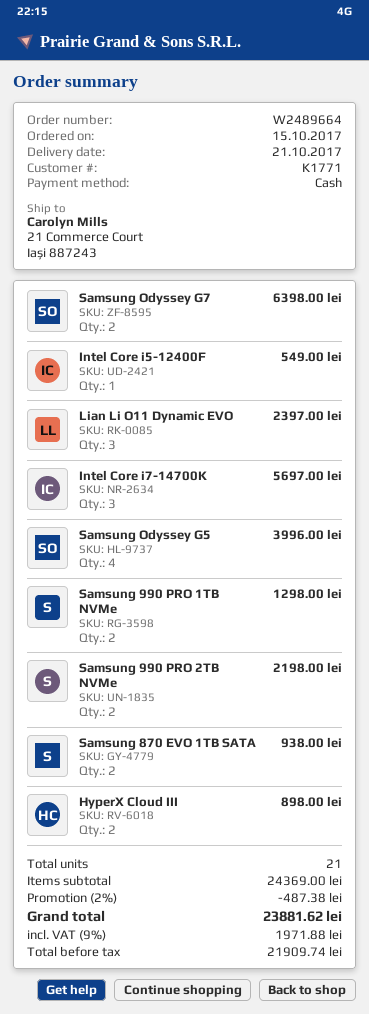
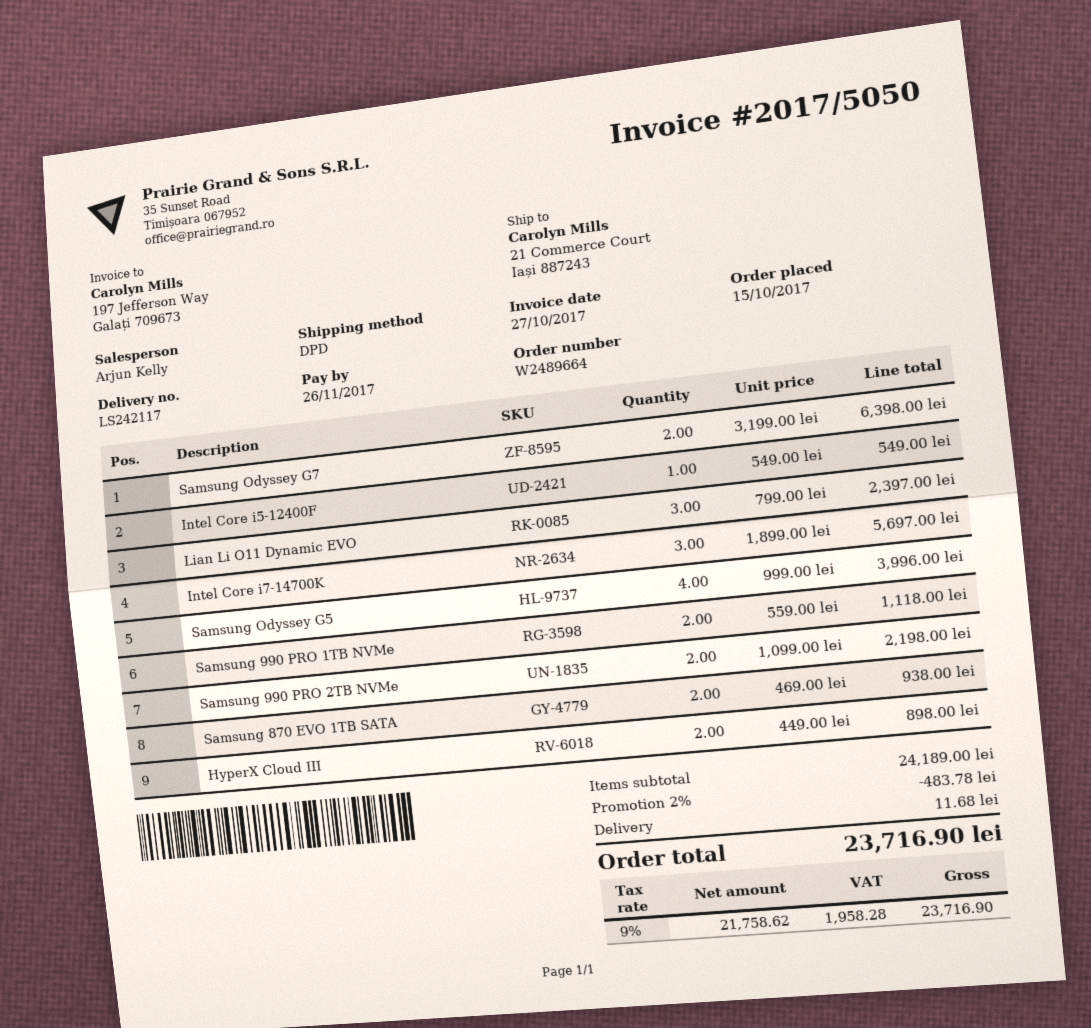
Samsung 990 PRO 1TB NVMe: 2 for 1298.00 -> 2 for 1118.00
subtotal: 24369.00 -> 24189.00
discount: 2% = 487.38 -> 2% = 483.78
shipping: none -> 11.68
net: 21909.74 -> 21758.62
tax: 9% = 1971.88 -> 9% = 1958.28
total: 23881.62 -> 23716.90

